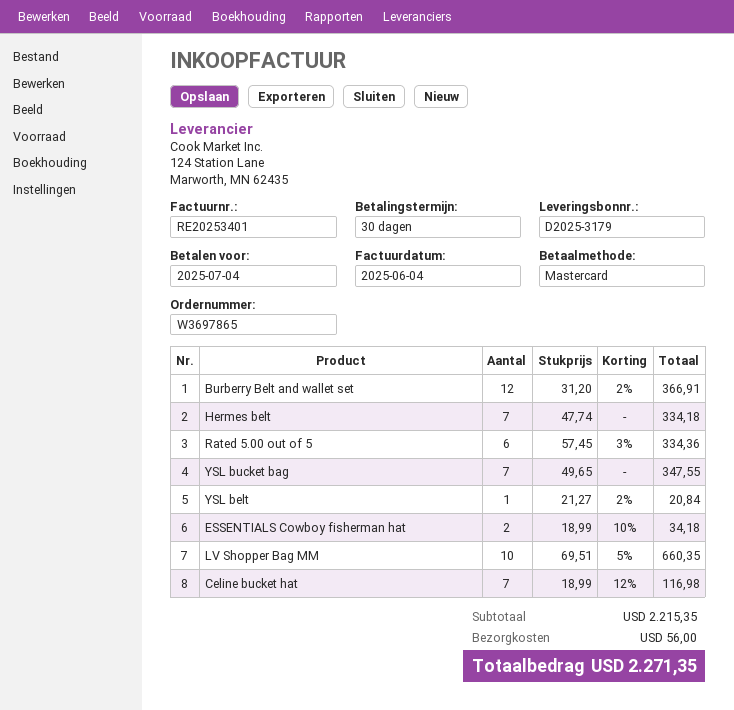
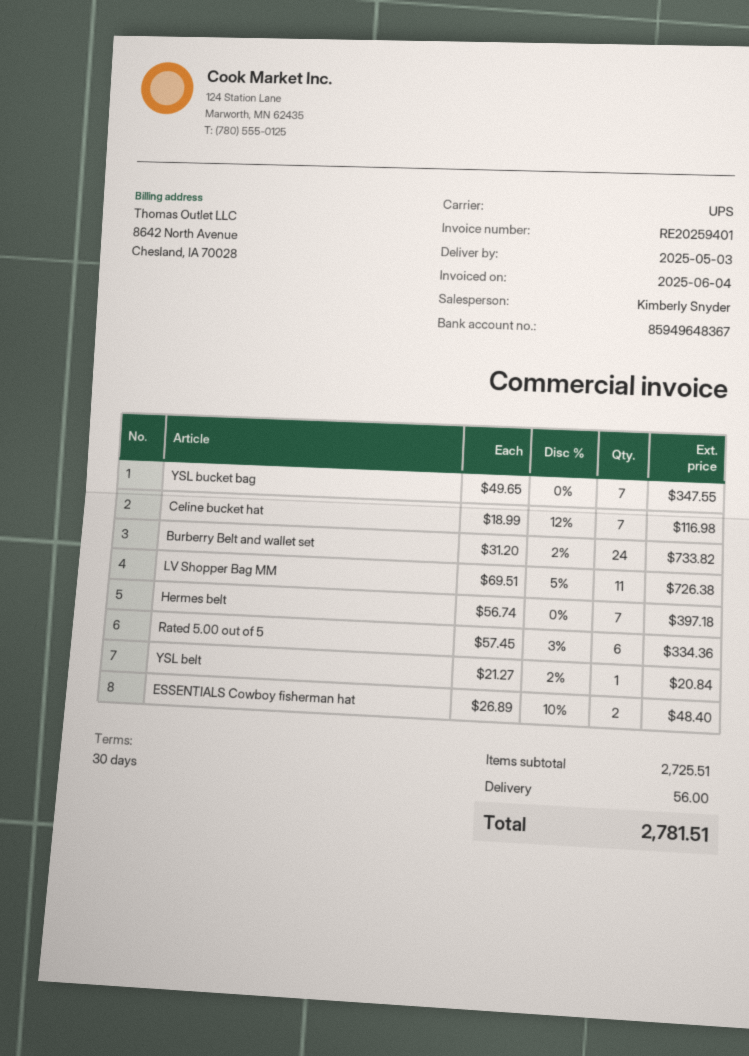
invoice number: RE20253401 -> RE20259401
Burberry Belt and wallet set: 12 x 31.20 - 2% = 366.91 -> 24 x 31.20 - 2% = 733.82
Hermes belt: 7 x 47.74 = 334.18 -> 7 x 56.74 = 397.18
ESSENTIALS Cowboy fisherman hat: 2 x 18.99 - 10% = 34.18 -> 2 x 26.89 - 10% = 48.40
LV Shopper Bag MM: 10 x 69.51 - 5% = 660.35 -> 11 x 69.51 - 5% = 726.38
subtotal: 2215.35 -> 2725.51
total: 2271.35 -> 2781.51

